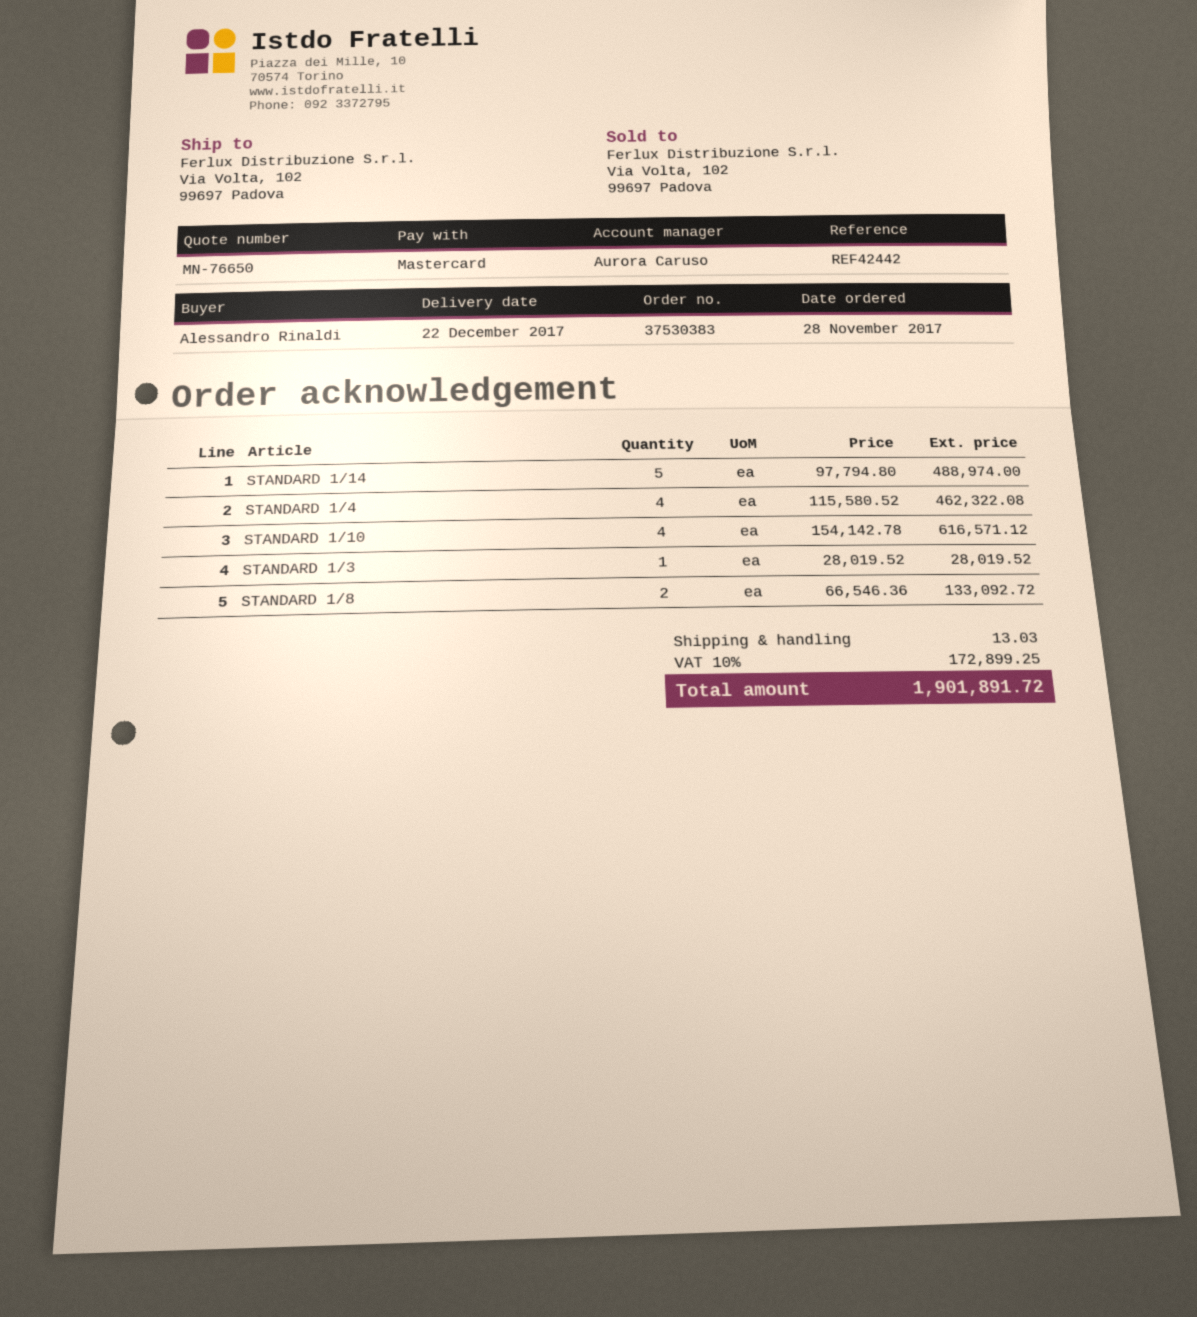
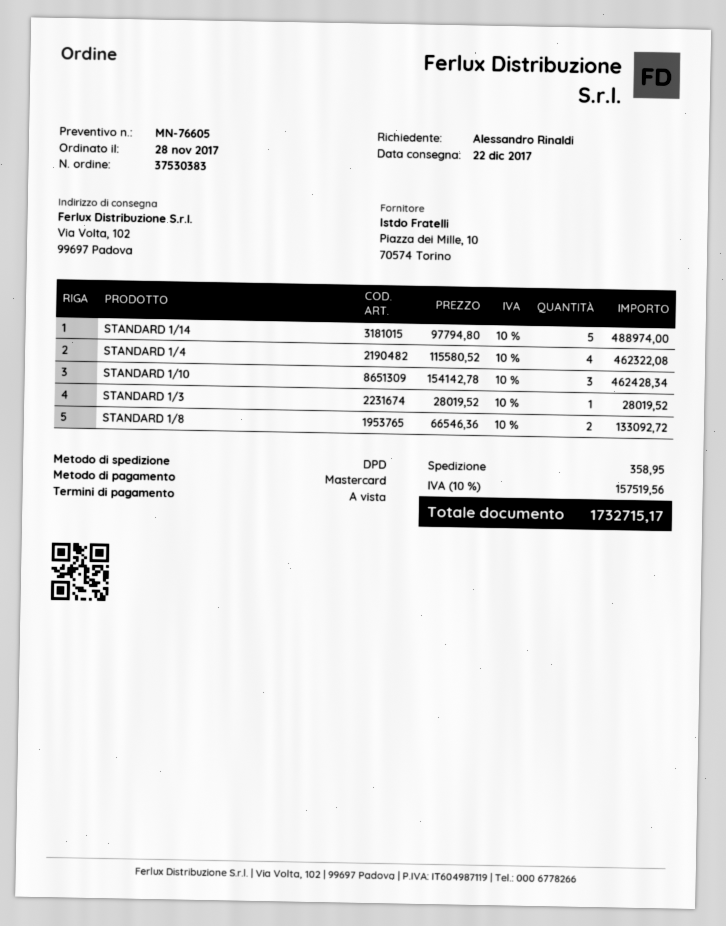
quote number: MN-76650 -> MN-76605
STANDARD 1/10: 4 x 154142.78 = 616571.12 -> 3 x 154142.78 = 462428.34
shipping: 13.03 -> 358.95
tax: 10% = 172899.25 -> 10% = 157519.56
total: 1901891.72 -> 1732715.17

